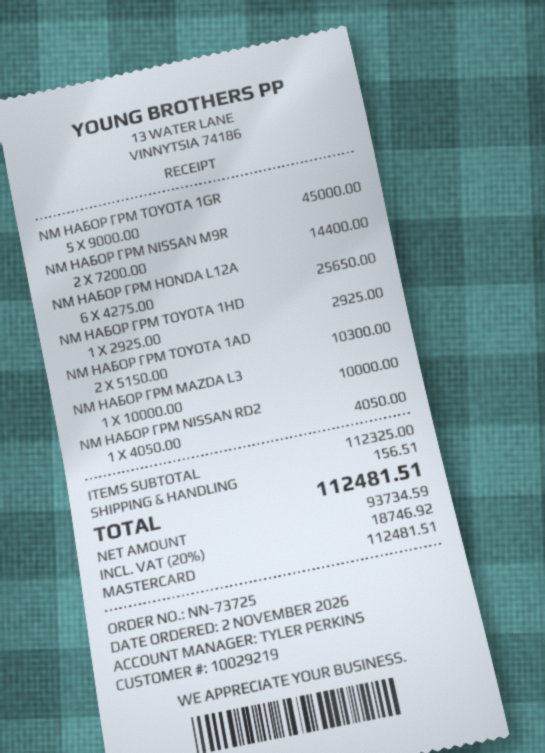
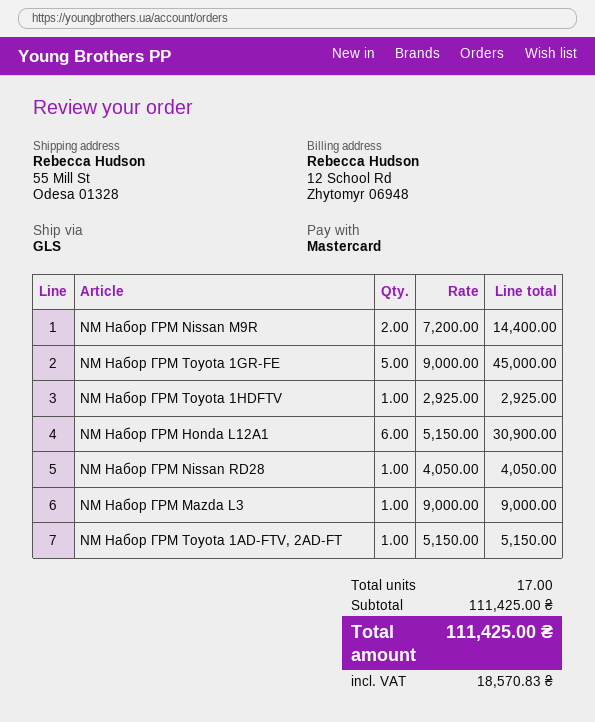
NM НАБОР ГРМ HONDA L12A: 6 x 4275.00 = 25650.00 -> 6 x 5150.00 = 30900.00
NM НАБОР ГРМ TOYOTA 1AD: 2 x 5150.00 = 10300.00 -> 1 x 5150.00 = 5150.00
NM НАБОР ГРМ MAZDA L3: 1 x 10000.00 = 10000.00 -> 1 x 9000.00 = 9000.00
subtotal: 112325.00 -> 111425.00
shipping: 156.51 -> none
tax: 18746.92 -> 18570.83
total: 112481.51 -> 111425.00

